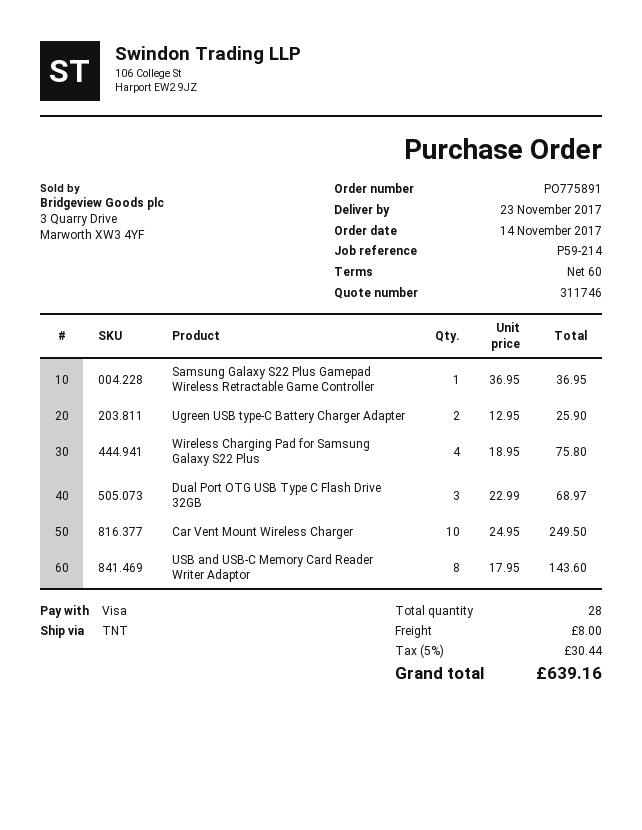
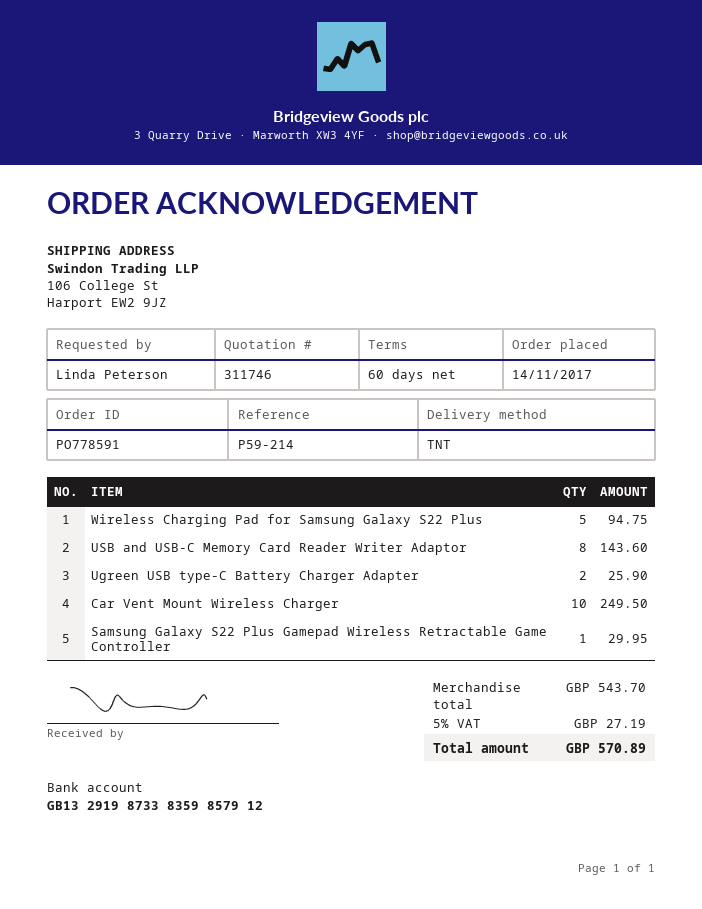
order number: PO775891 -> PO778591
Samsung Galaxy S22 Plus Gamepad Wireless Retractable Game Controller: 1 for 36.95 -> 1 for 29.95
Wireless Charging Pad for Samsung Galaxy S22 Plus: 4 for 75.80 -> 5 for 94.75
Dual Port OTG USB Type C Flash Drive 32GB: 3 for 68.97 -> none
shipping: 8.00 -> none
tax: 5% = 30.44 -> 5% = 27.19
total: 639.16 -> 570.89

